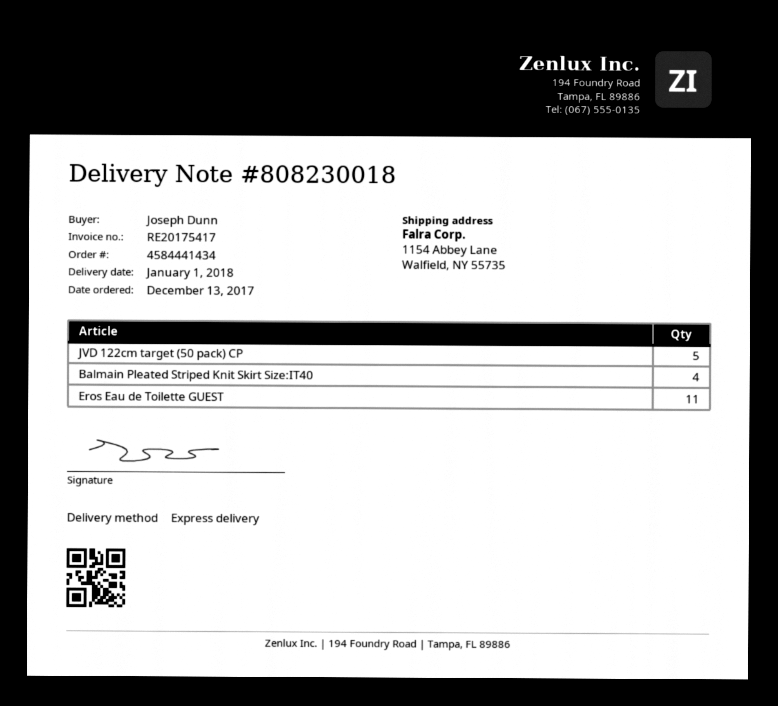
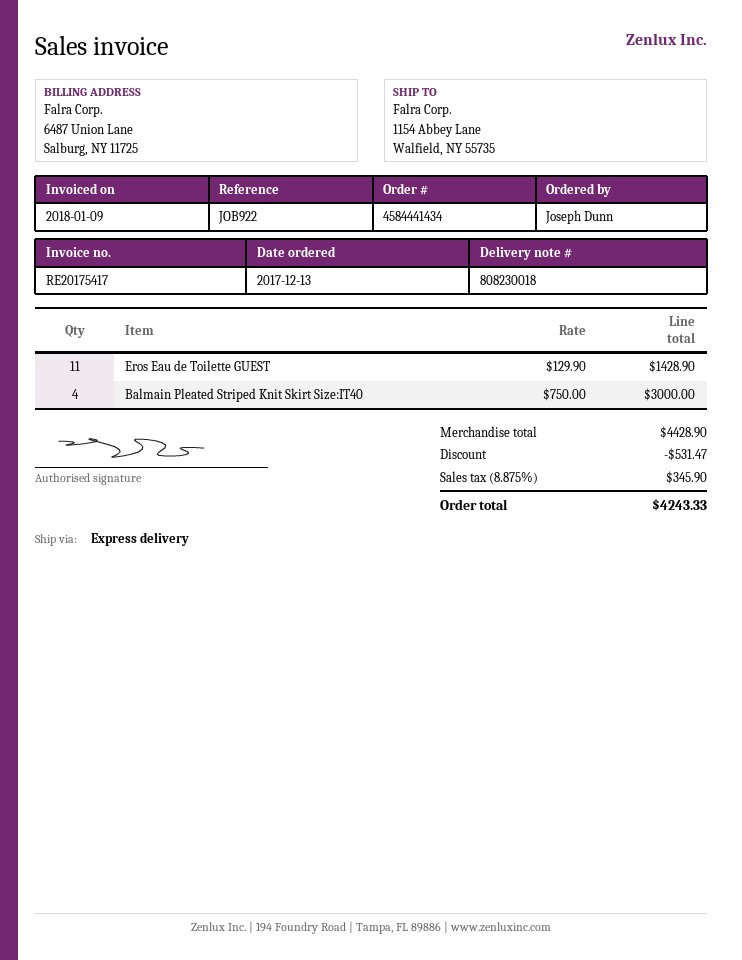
JVD 122cm target (50 pack) CP: 5 -> none

